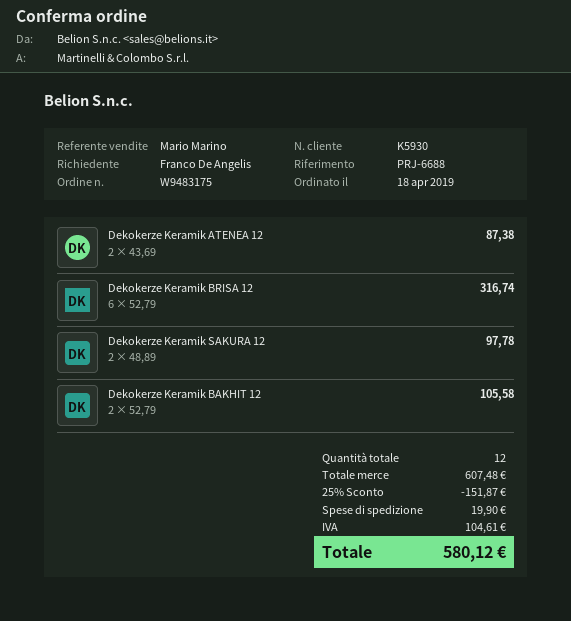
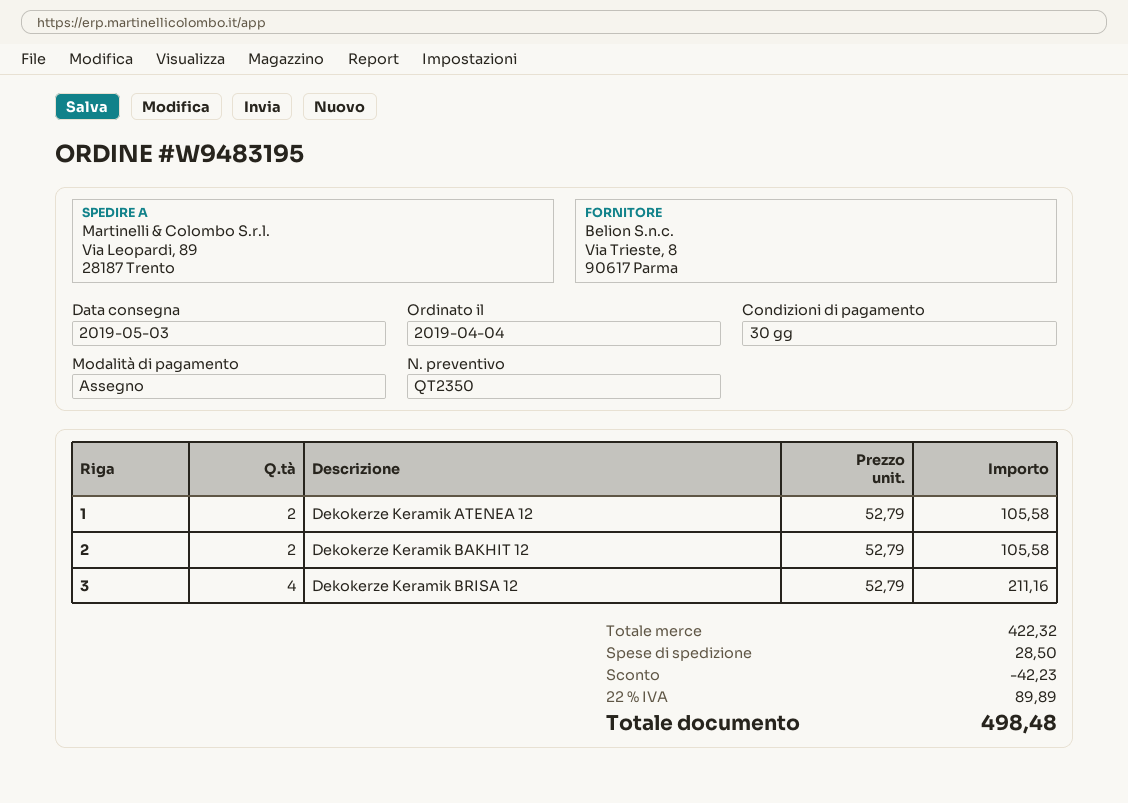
order number: W9483175 -> W9483195
order date: 2019-04-18 -> 2019-04-04
Dekokerze Keramik ATENEA 12: 2 x 43.69 = 87.38 -> 2 x 52.79 = 105.58
Dekokerze Keramik BRISA 12: 6 x 52.79 = 316.74 -> 4 x 52.79 = 211.16
Dekokerze Keramik SAKURA 12: 2 x 48.89 = 97.78 -> none
subtotal: 607.48 -> 422.32
discount: 151.87 -> 42.23
shipping: 19.90 -> 28.50
tax: 104.61 -> 89.89
total: 580.12 -> 498.48

